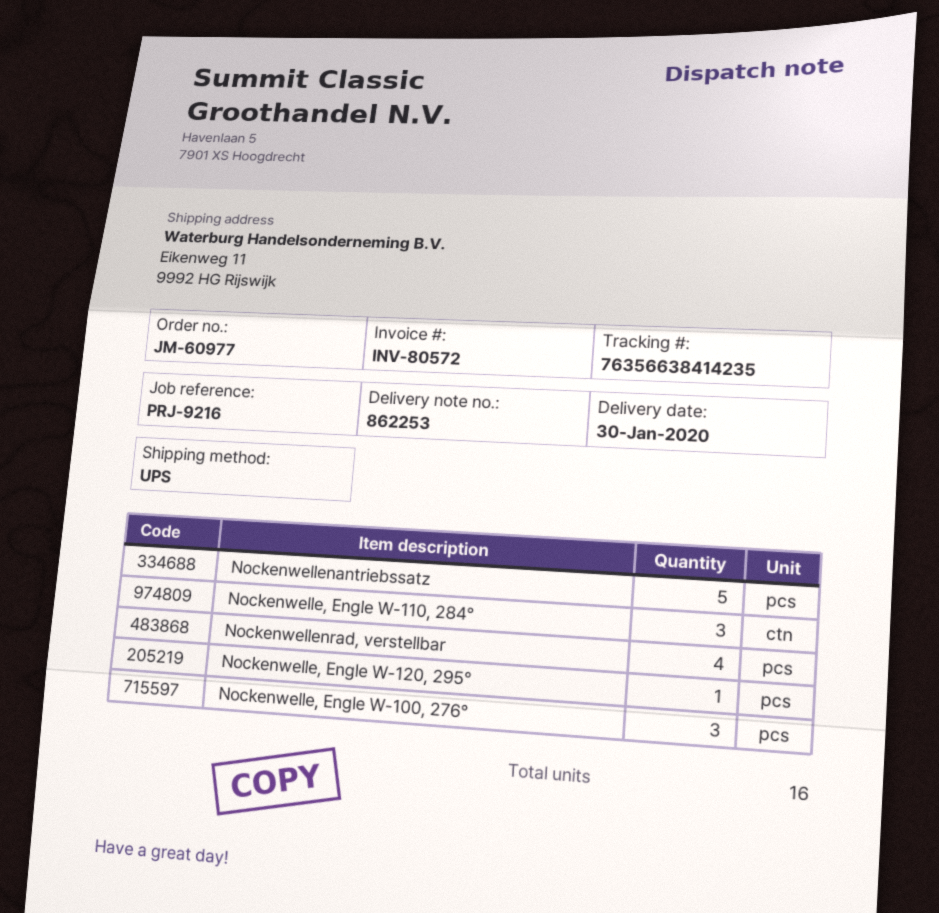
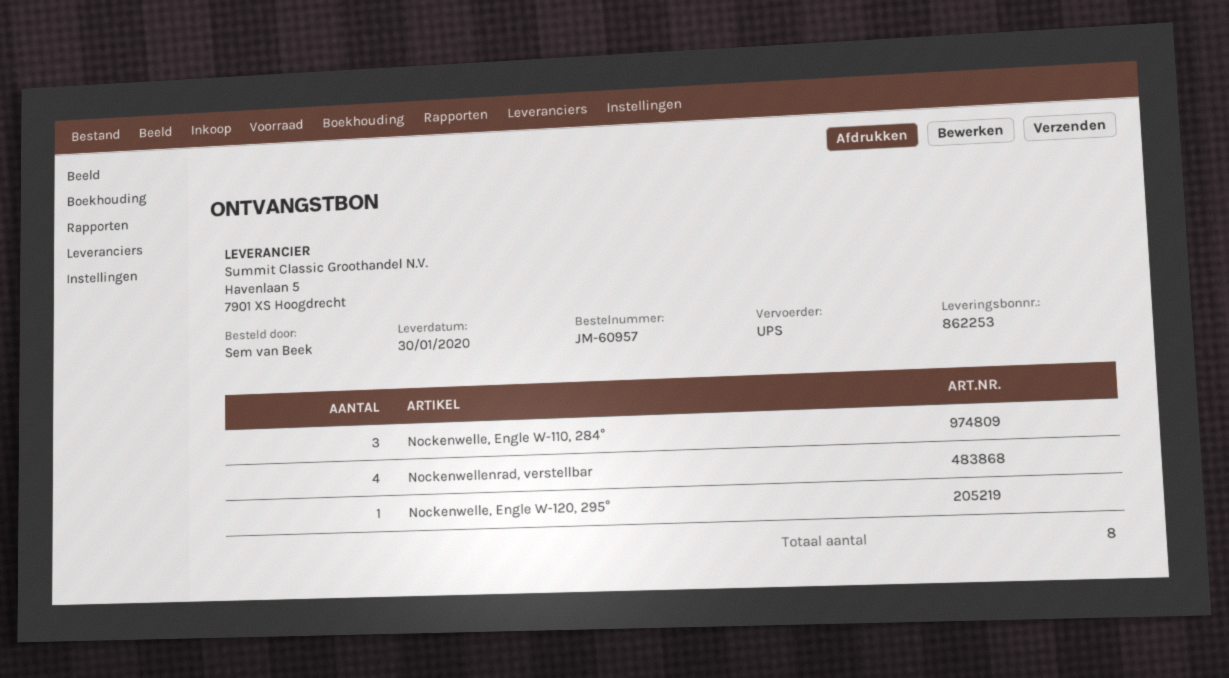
order number: JM-60977 -> JM-60957
Nockenwellenantriebssatz: 5 -> none
Nockenwelle, Engle W-100, 276°: 3 -> none
total quantity: 16 -> 8

